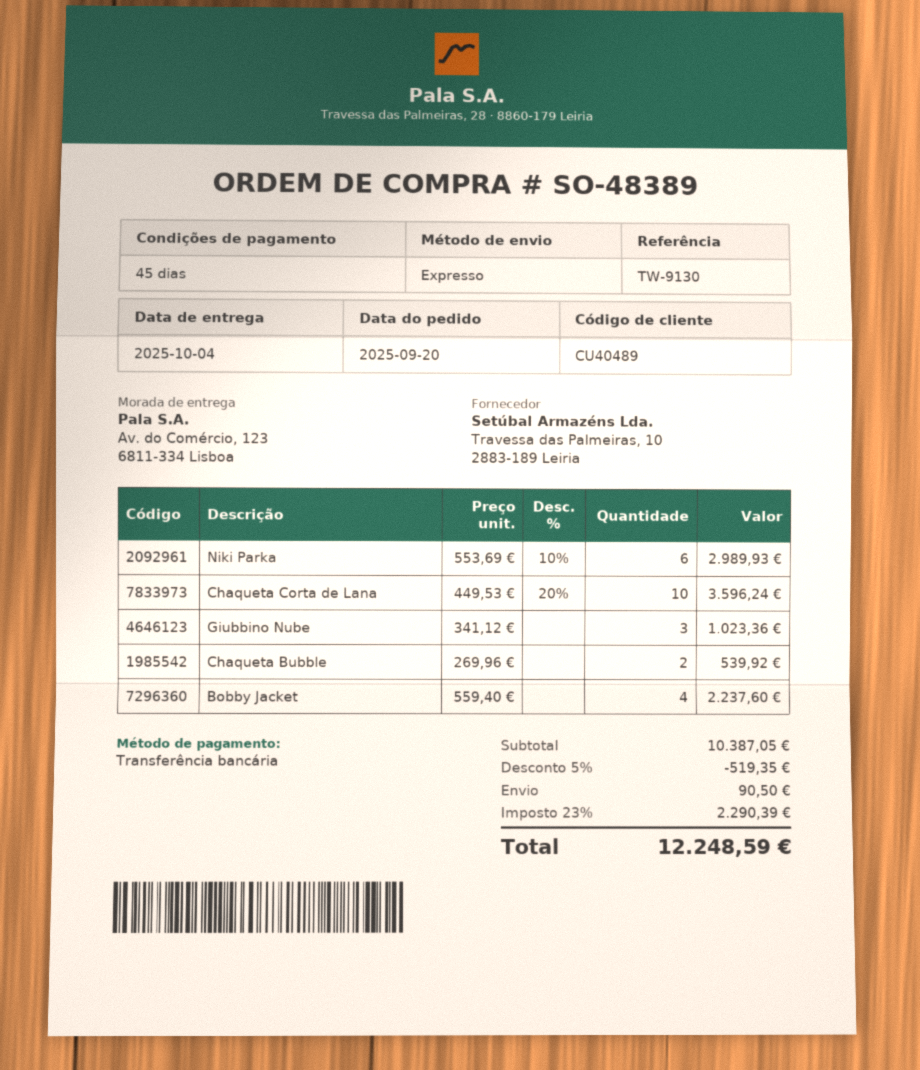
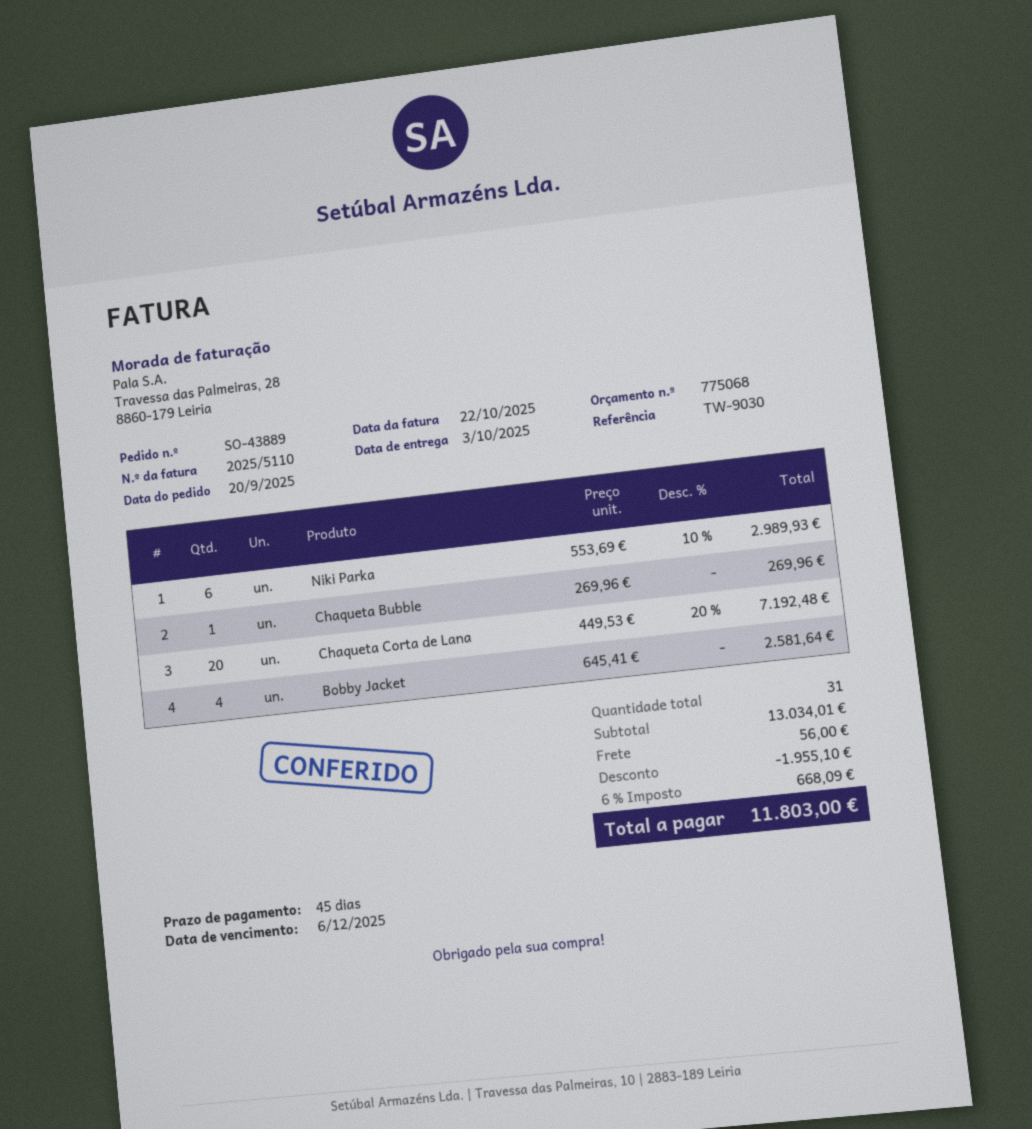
order number: SO-48389 -> SO-43889
delivery date: 2025-10-04 -> 2025-10-03
reference: TW-9130 -> TW-9030
Chaqueta Corta de Lana: 10 x 449.53 - 20% = 3596.24 -> 20 x 449.53 - 20% = 7192.48
Giubbino Nube: 3 x 341.12 = 1023.36 -> none
Chaqueta Bubble: 2 x 269.96 = 539.92 -> 1 x 269.96 = 269.96
Bobby Jacket: 4 x 559.40 = 2237.60 -> 4 x 645.41 = 2581.64
subtotal: 10387.05 -> 13034.01
discount: 519.35 -> 1955.10
shipping: 90.50 -> 56.00
tax: 23% = 2290.39 -> 6% = 668.09
total: 12248.59 -> 11803.00

